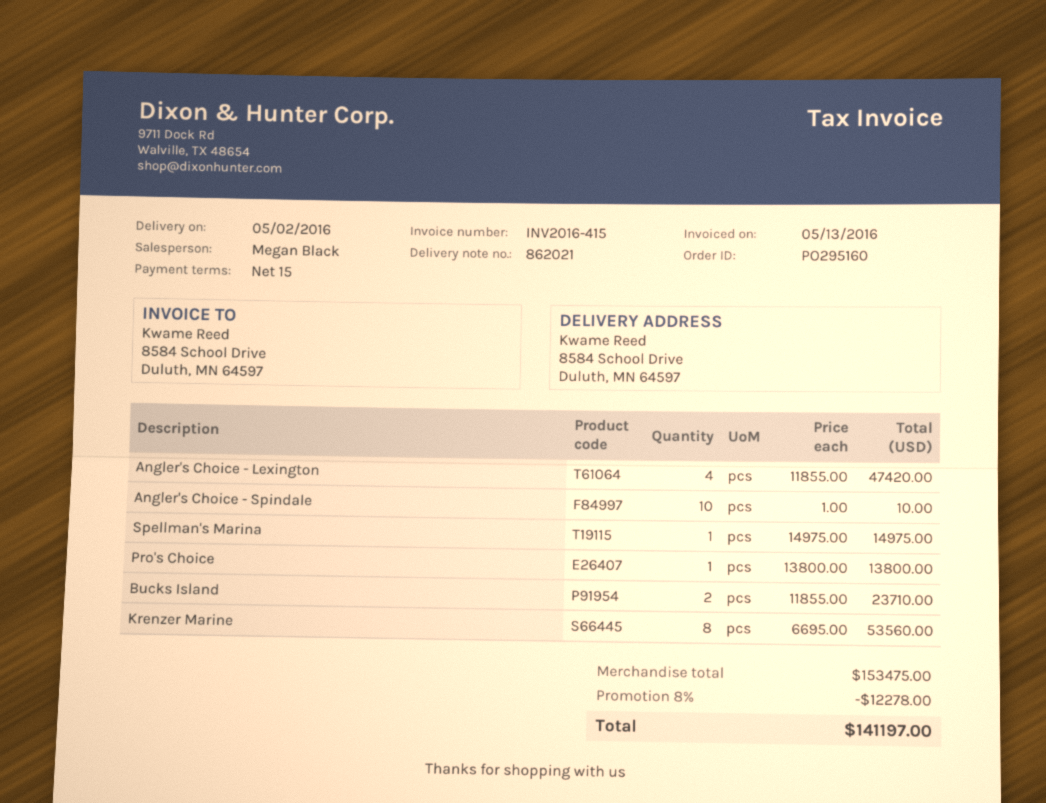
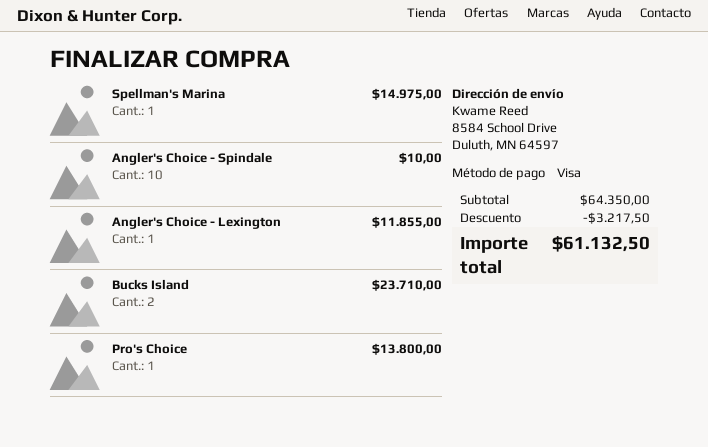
Angler's Choice - Lexington: 4 for 47420.00 -> 1 for 11855.00
Krenzer Marine: 8 for 53560.00 -> none
subtotal: 153475.00 -> 64350.00
discount: 12278.00 -> 3217.50
total: 141197.00 -> 61132.50

